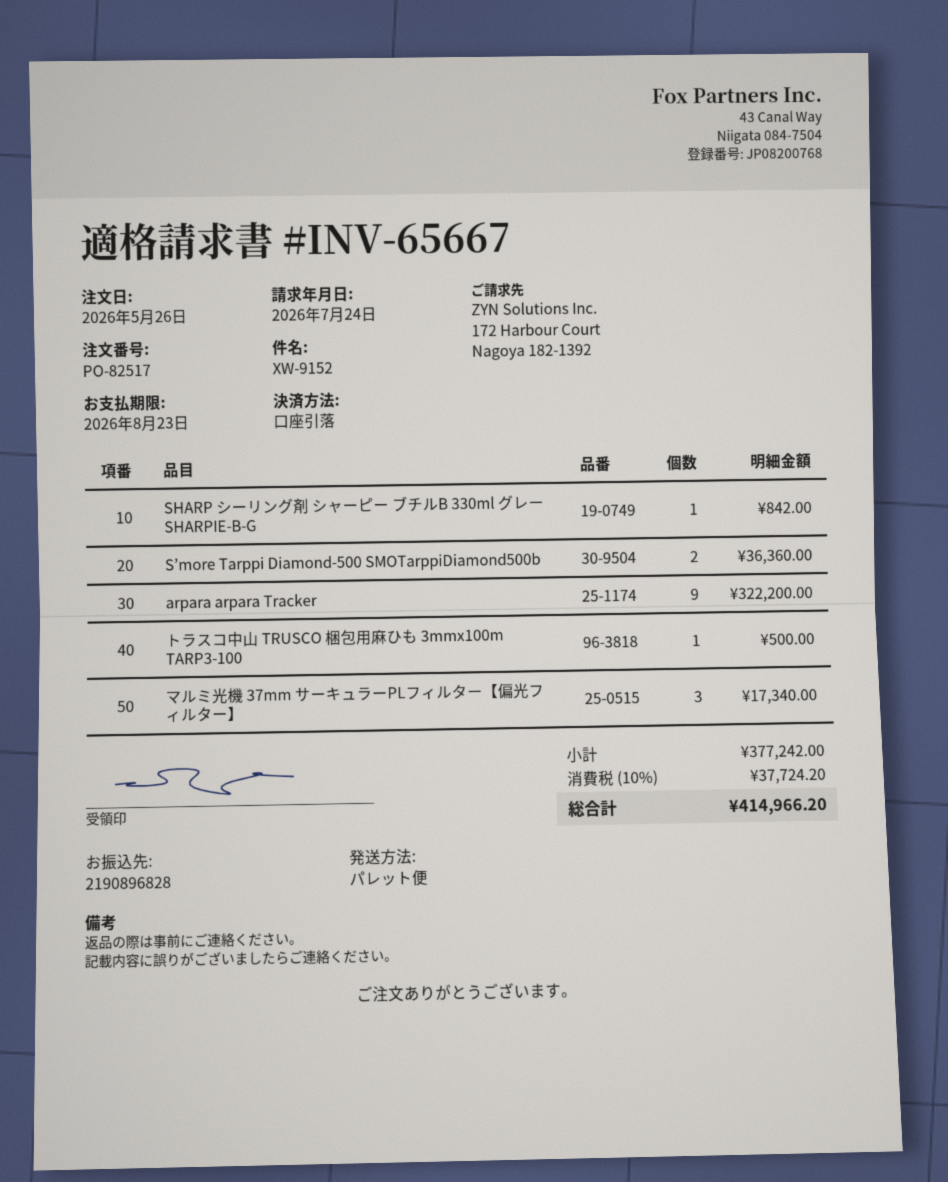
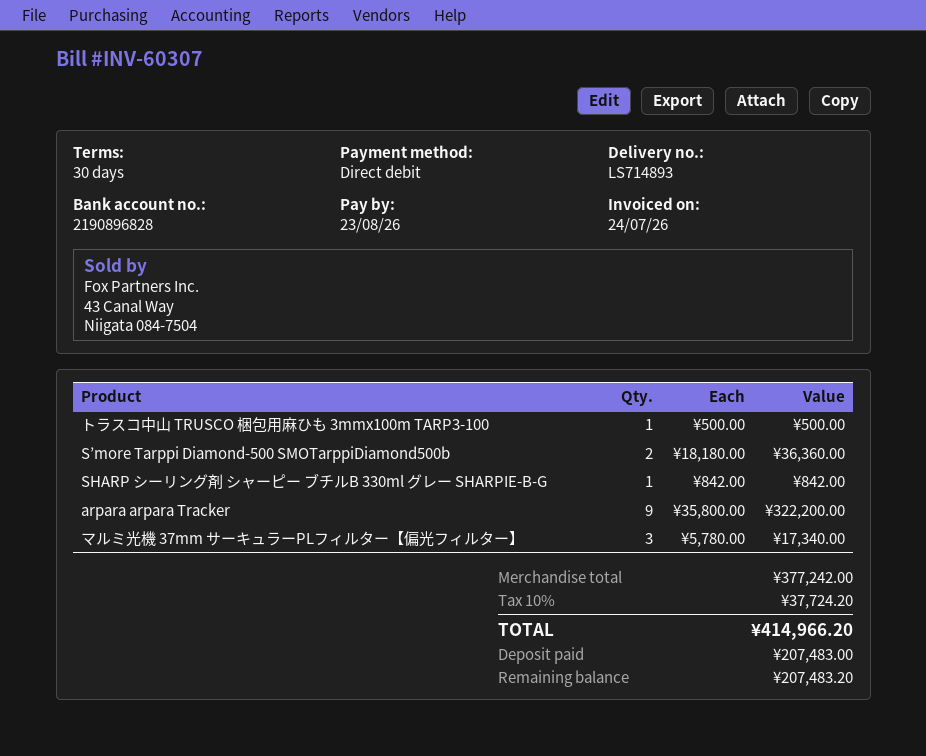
invoice number: INV-65667 -> INV-60307

